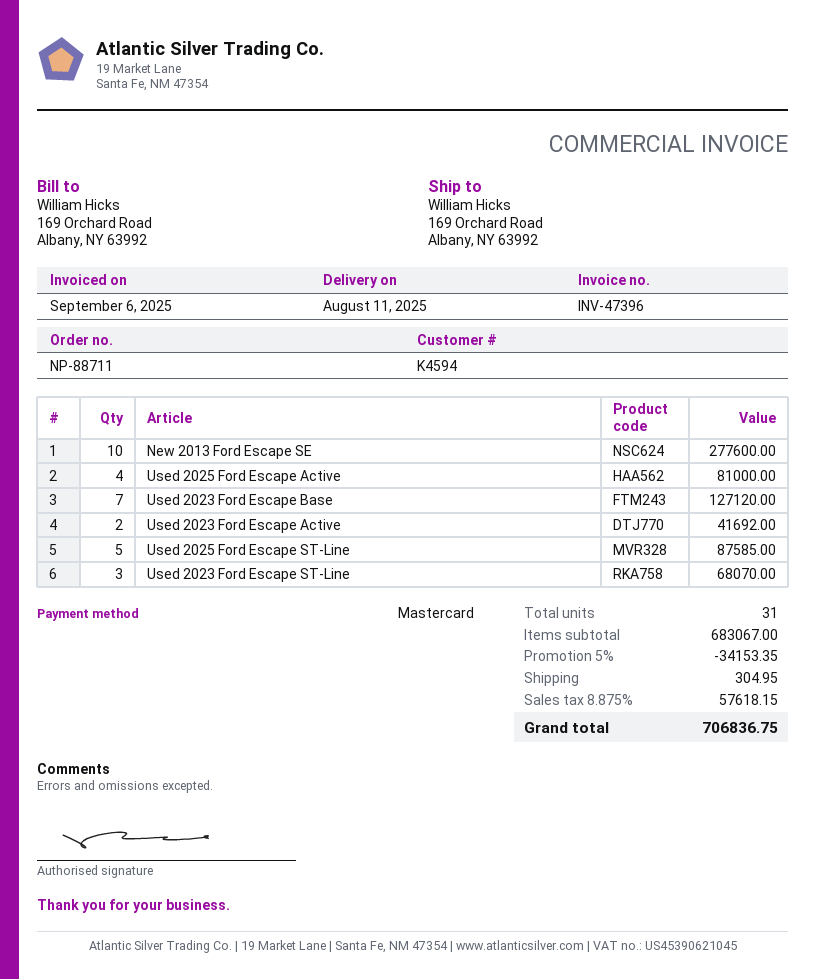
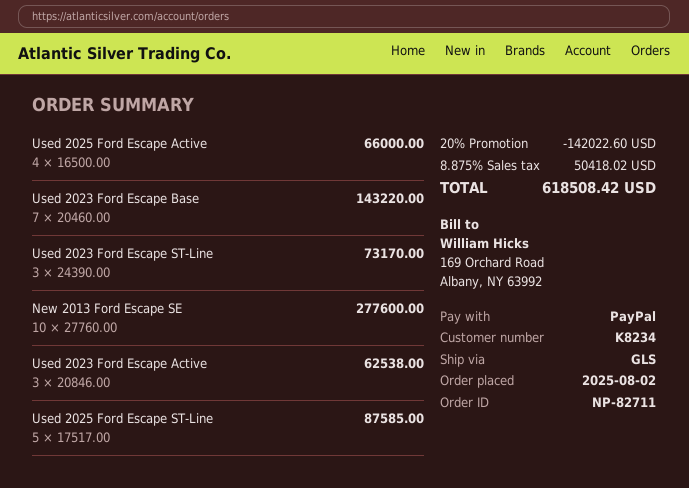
order number: NP-88711 -> NP-82711
customer number: K4594 -> K8234
payment method: Mastercard -> PayPal
Used 2025 Ford Escape Active: 4 for 81000.00 -> 4 for 66000.00
Used 2023 Ford Escape Base: 7 for 127120.00 -> 7 for 143220.00
Used 2023 Ford Escape Active: 2 for 41692.00 -> 3 for 62538.00
Used 2023 Ford Escape ST-Line: 3 for 68070.00 -> 3 for 73170.00
discount: 5% = 34153.35 -> 20% = 142022.60
shipping: 304.95 -> none
tax: 8.875% = 57618.15 -> 8.875% = 50418.02
total: 706836.75 -> 618508.42

